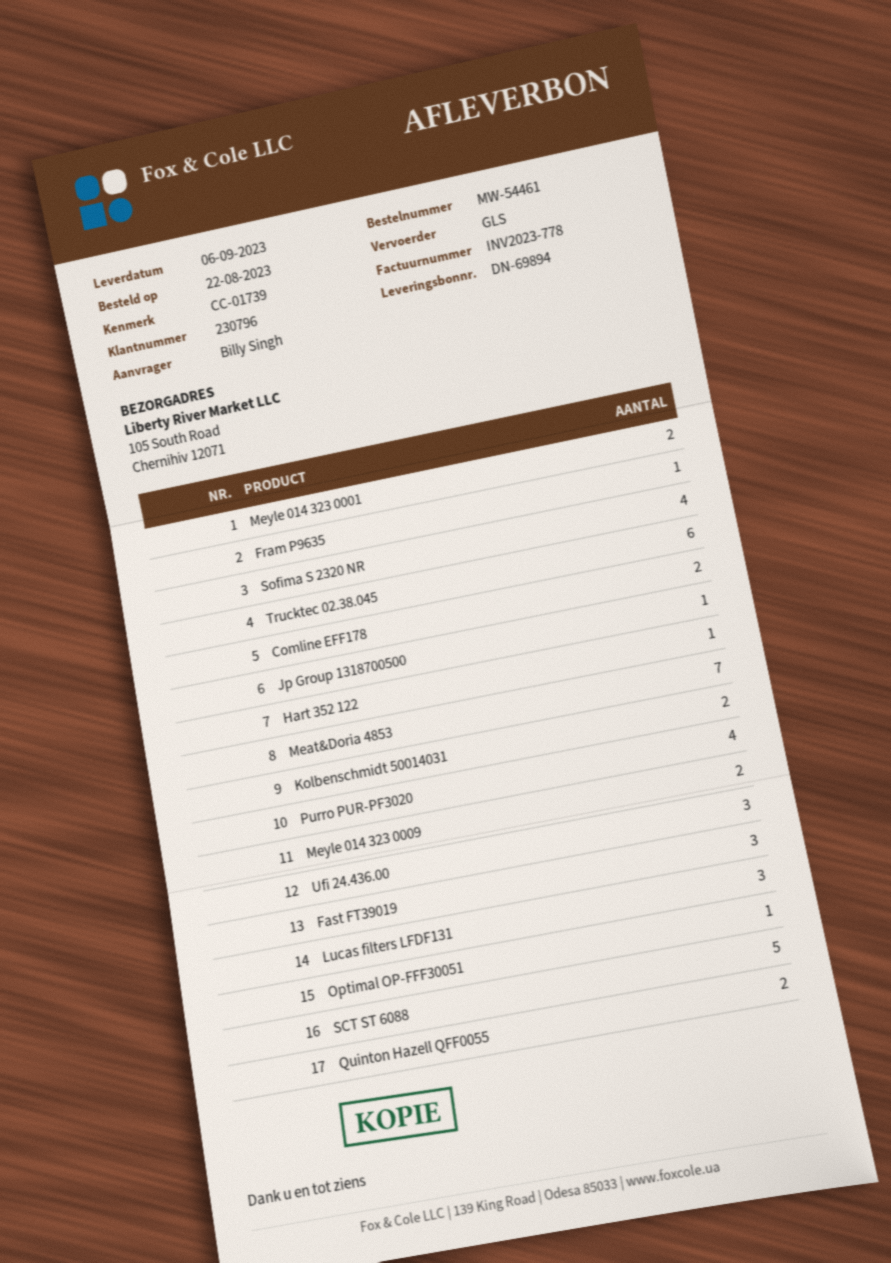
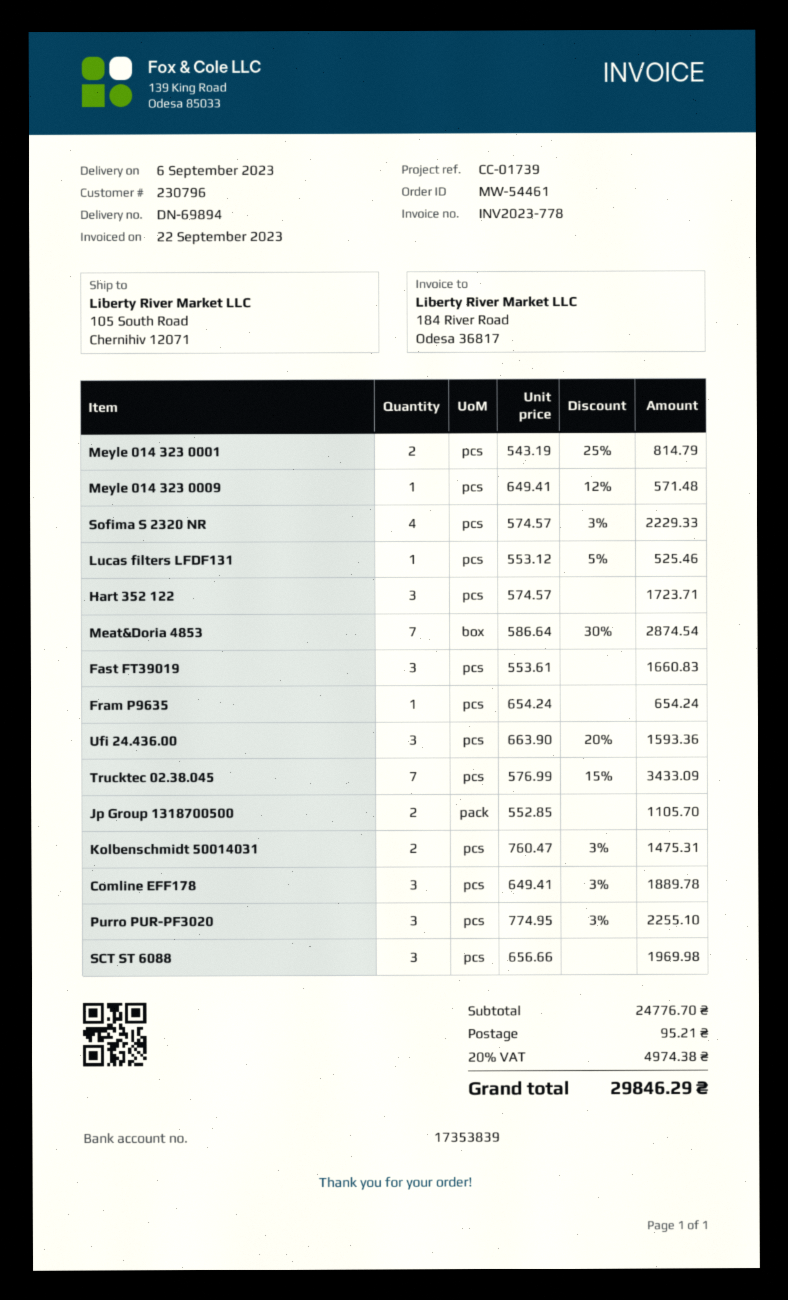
Trucktec 02.38.045: 6 -> 7
Comline EFF178: 2 -> 3
Jp Group 1318700500: 1 -> 2
Hart 352 122: 1 -> 3
Purro PUR-PF3020: 4 -> 3
Meyle 014 323 0009: 2 -> 1
Lucas filters LFDF131: 3 -> 1
Optimal OP-FFF30051: 1 -> none
SCT ST 6088: 5 -> 3
Quinton Hazell QFF0055: 2 -> none

